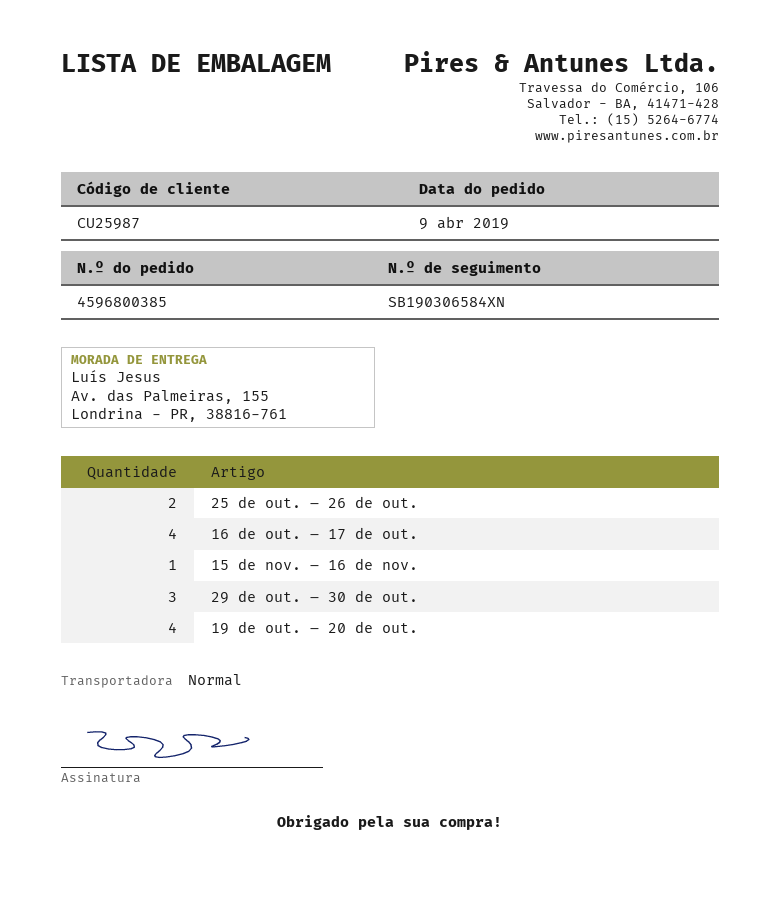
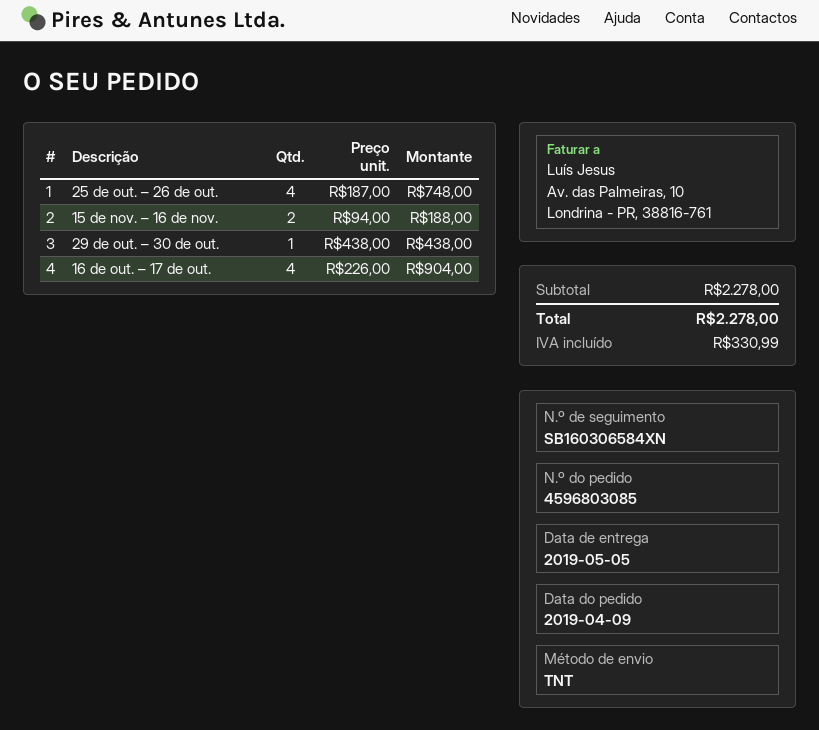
order number: 4596800385 -> 4596803085
shipping method: standard -> TNT
tracking number: SB190306584XN -> SB160306584XN
25 de out. – 26 de out.: 2 -> 4
15 de nov. – 16 de nov.: 1 -> 2
29 de out. – 30 de out.: 3 -> 1
19 de out. – 20 de out.: 4 -> none

